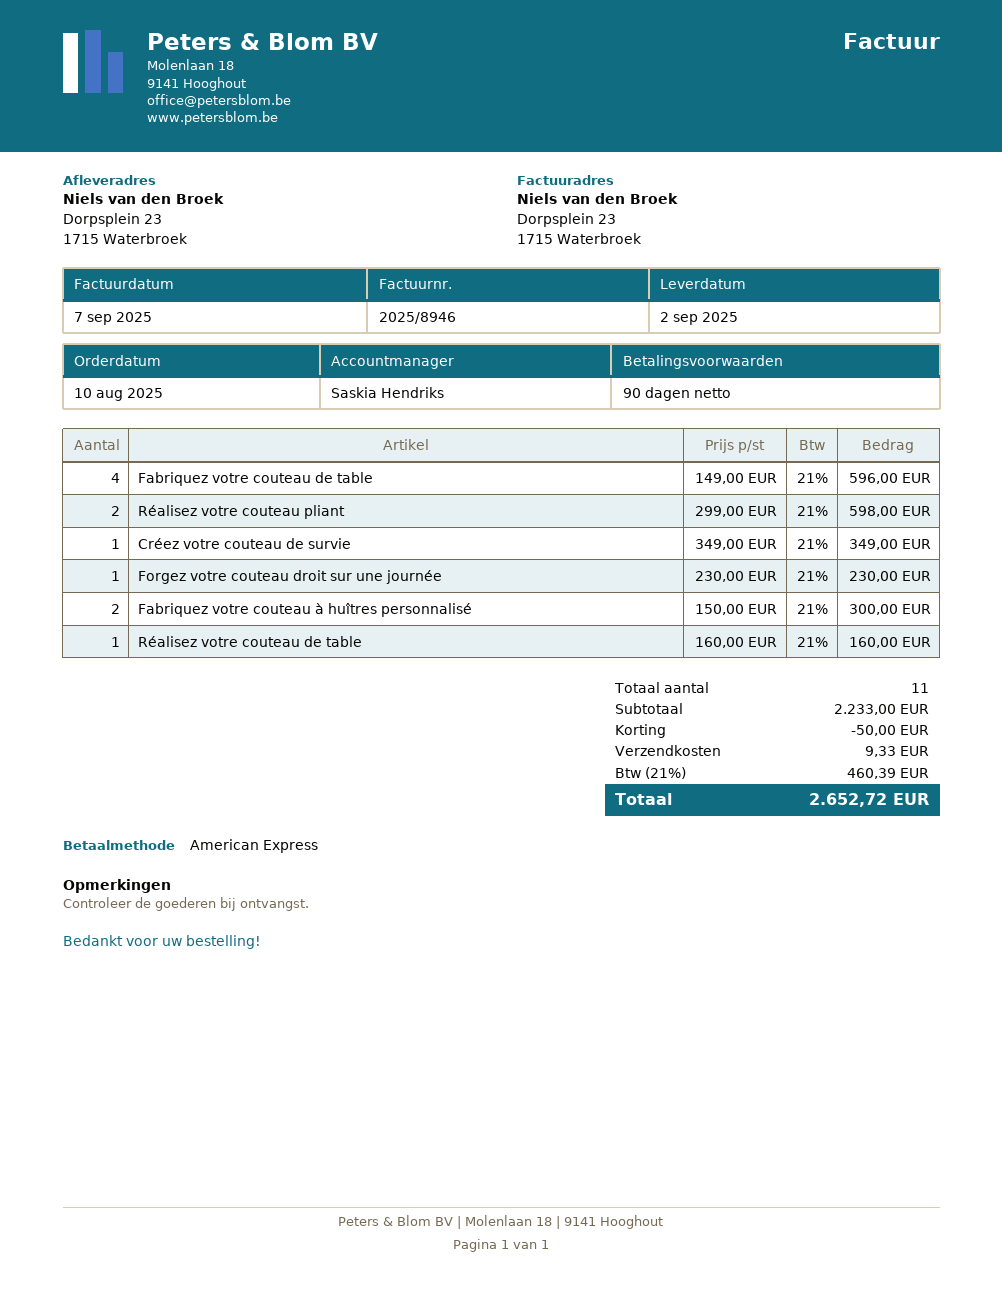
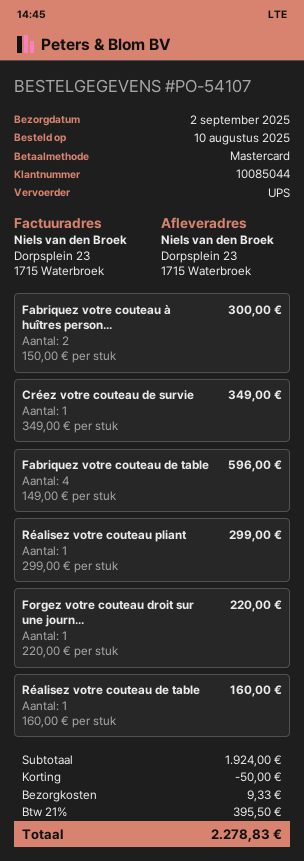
payment method: American Express -> Mastercard
Réalisez votre couteau pliant: 2 x 299.00 = 598.00 -> 1 x 299.00 = 299.00
Forgez votre couteau droit sur une journée: 1 x 230.00 = 230.00 -> 1 x 220.00 = 220.00
subtotal: 2233.00 -> 1924.00
tax: 21% = 460.39 -> 21% = 395.50
total: 2652.72 -> 2278.83

